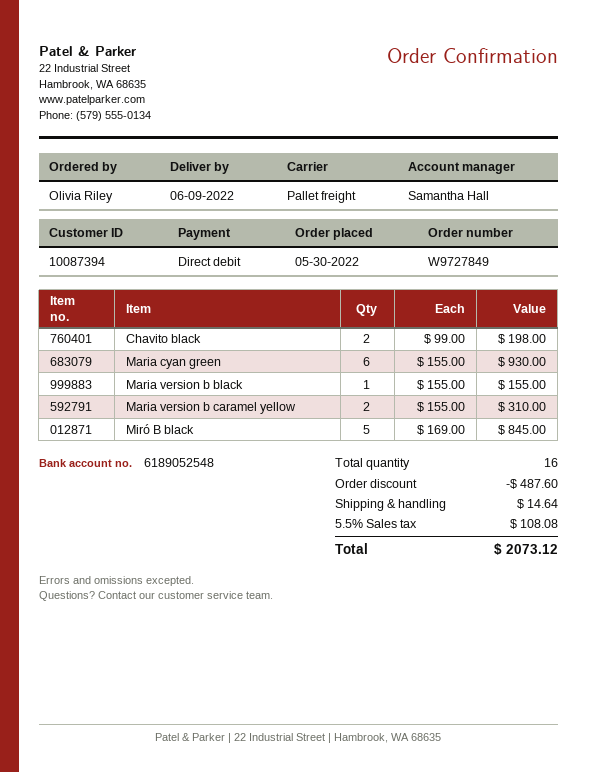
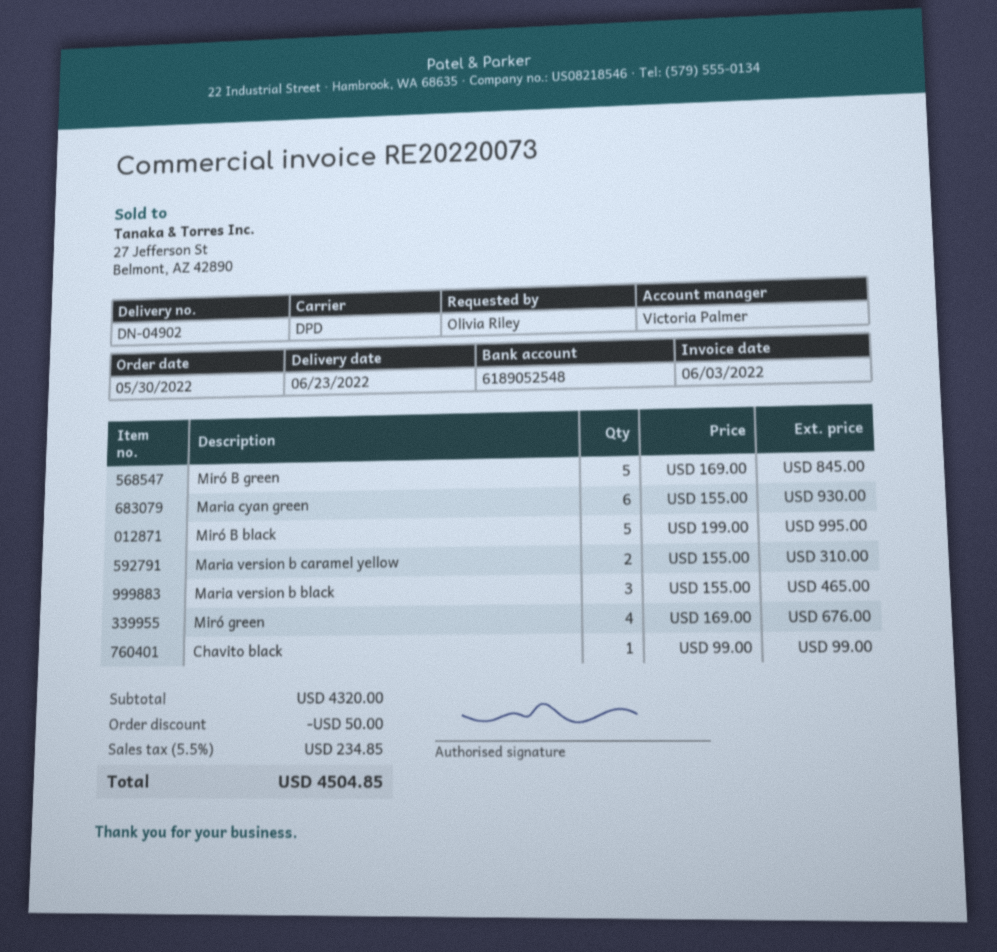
delivery date: 2022-06-09 -> 2022-06-23
sales rep: Samantha Hall -> Victoria Palmer
shipping method: pallet freight -> DPD
Chavito black: 2 x 99.00 = 198.00 -> 1 x 99.00 = 99.00
Maria version b black: 1 x 155.00 = 155.00 -> 3 x 155.00 = 465.00
Miró B black: 5 x 169.00 = 845.00 -> 5 x 199.00 = 995.00
Miró B green: none -> 5 x 169.00 = 845.00
Miró green: none -> 4 x 169.00 = 676.00
discount: 487.60 -> 50.00
shipping: 14.64 -> none
tax: 5.5% = 108.08 -> 5.5% = 234.85
total: 2073.12 -> 4504.85

